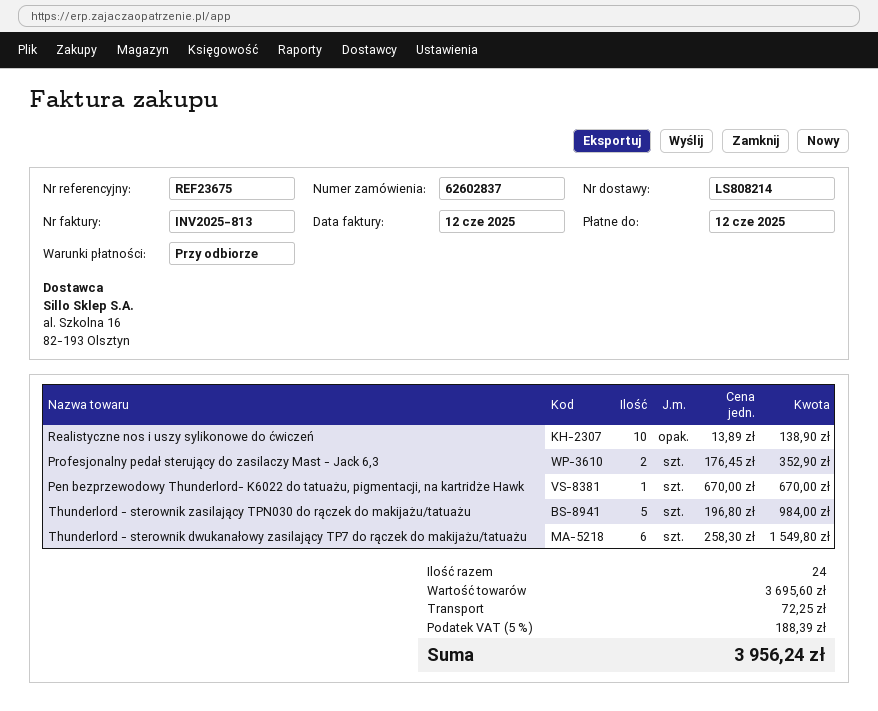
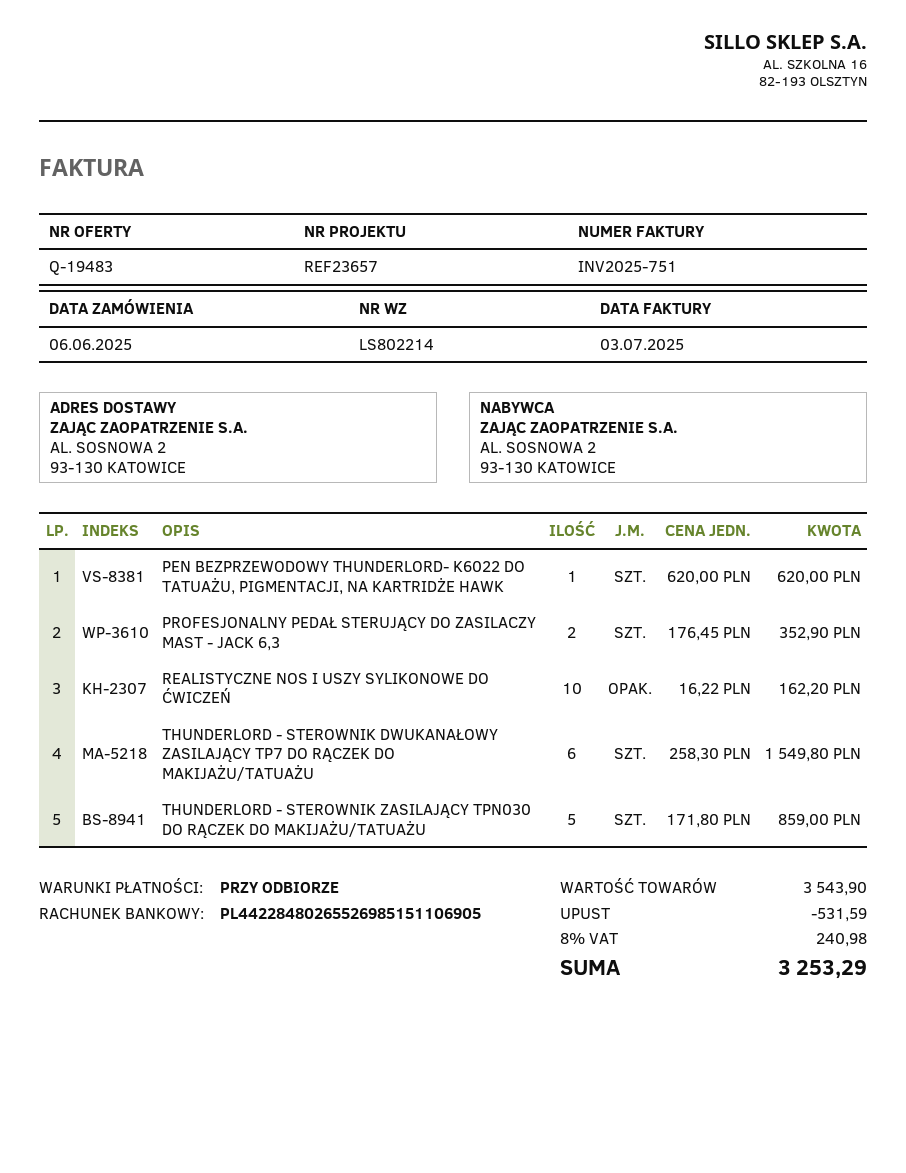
delivery note number: LS808214 -> LS802214
invoice number: INV2025-813 -> INV2025-751
invoice date: 2025-06-12 -> 2025-07-03
reference: REF23675 -> REF23657
Realistyczne nos i uszy sylikonowe do ćwiczeń: 10 x 13.89 = 138.90 -> 10 x 16.22 = 162.20
Pen bezprzewodowy Thunderlord- K6022 do tatuażu, pigmentacji, na kartridże Hawk: 1 x 670.00 = 670.00 -> 1 x 620.00 = 620.00
Thunderlord - sterownik zasilający TPN030 do rączek do makijażu/tatuażu: 5 x 196.80 = 984.00 -> 5 x 171.80 = 859.00
subtotal: 3695.60 -> 3543.90
discount: none -> 531.59
shipping: 72.25 -> none
tax: 5% = 188.39 -> 8% = 240.98
total: 3956.24 -> 3253.29

